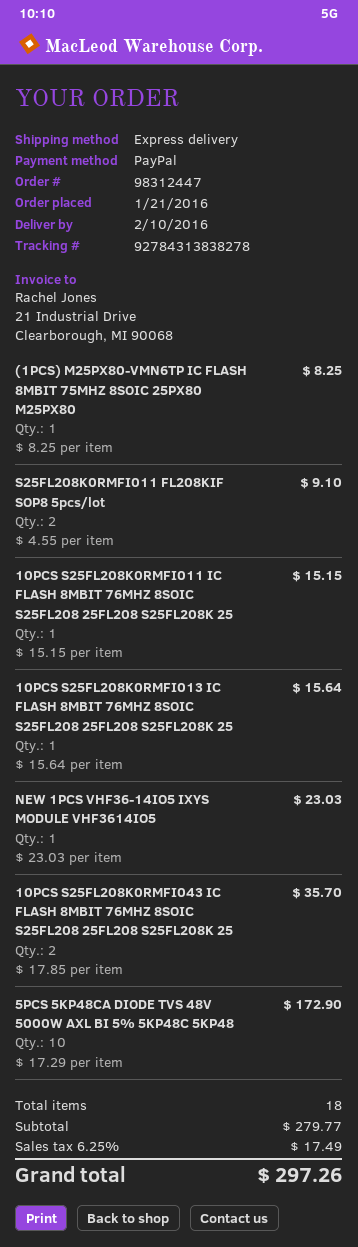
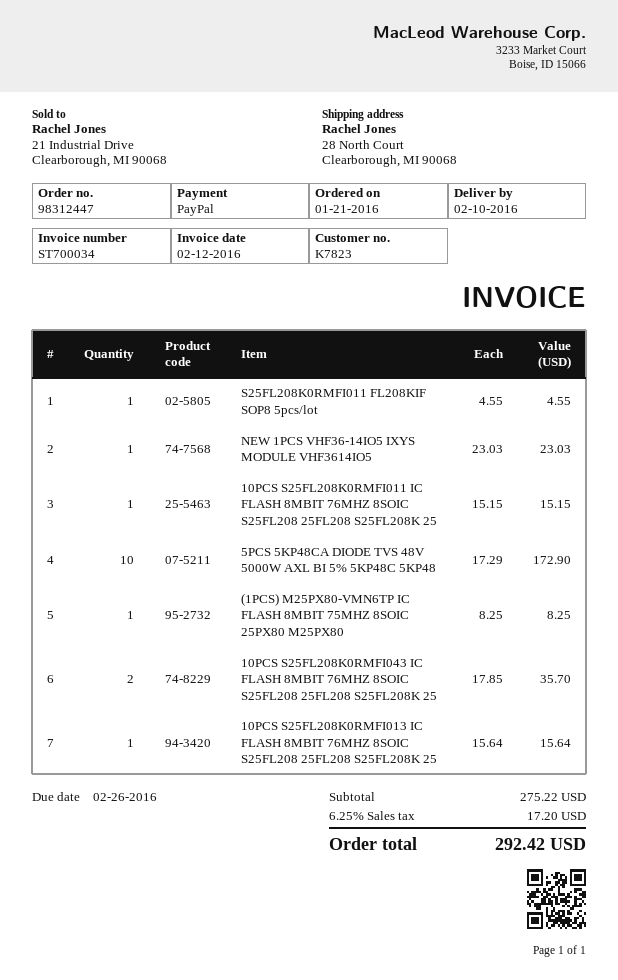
S25FL208K0RMFI011 FL208KIF SOP8 5pcs/lot: 2 x 4.55 = 9.10 -> 1 x 4.55 = 4.55
subtotal: 279.77 -> 275.22
tax: 6.25% = 17.49 -> 6.25% = 17.20
total: 297.26 -> 292.42

